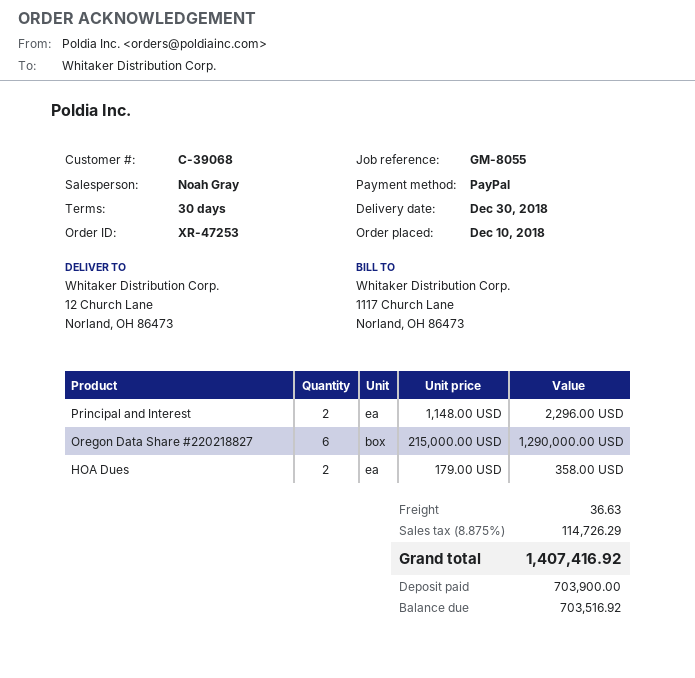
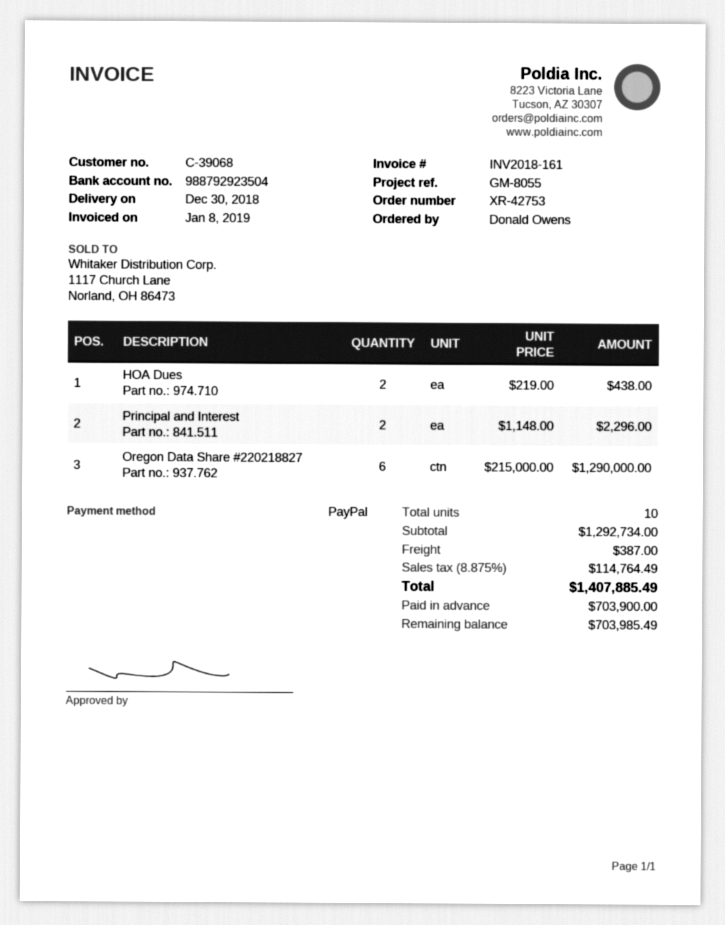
order number: XR-47253 -> XR-42753
HOA Dues: 2 x 179.00 = 358.00 -> 2 x 219.00 = 438.00
shipping: 36.63 -> 387.00
tax: 8.875% = 114726.29 -> 8.875% = 114764.49
total: 1407416.92 -> 1407885.49
balance: 703516.92 -> 703985.49

